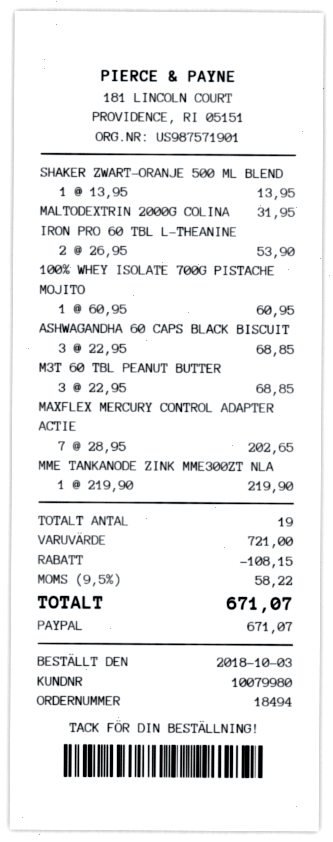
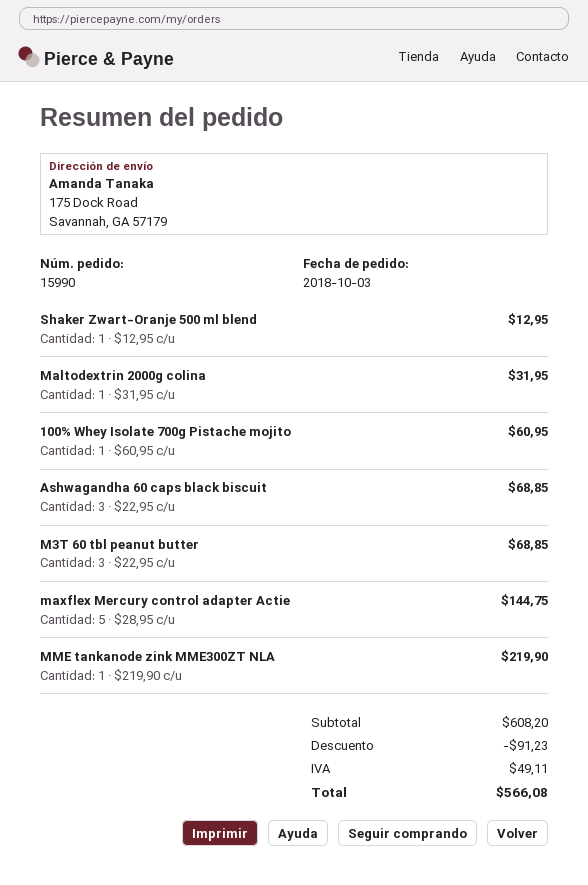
order number: 18494 -> 15990
SHAKER ZWART-ORANJE 500 ML BLEND: 1 x 13.95 = 13.95 -> 1 x 12.95 = 12.95
IRON PRO 60 TBL L-THEANINE: 2 x 26.95 = 53.90 -> none
MAXFLEX MERCURY CONTROL ADAPTER ACTIE: 7 x 28.95 = 202.65 -> 5 x 28.95 = 144.75
subtotal: 721.00 -> 608.20
discount: 108.15 -> 91.23
tax: 58.22 -> 49.11
total: 671.07 -> 566.08

